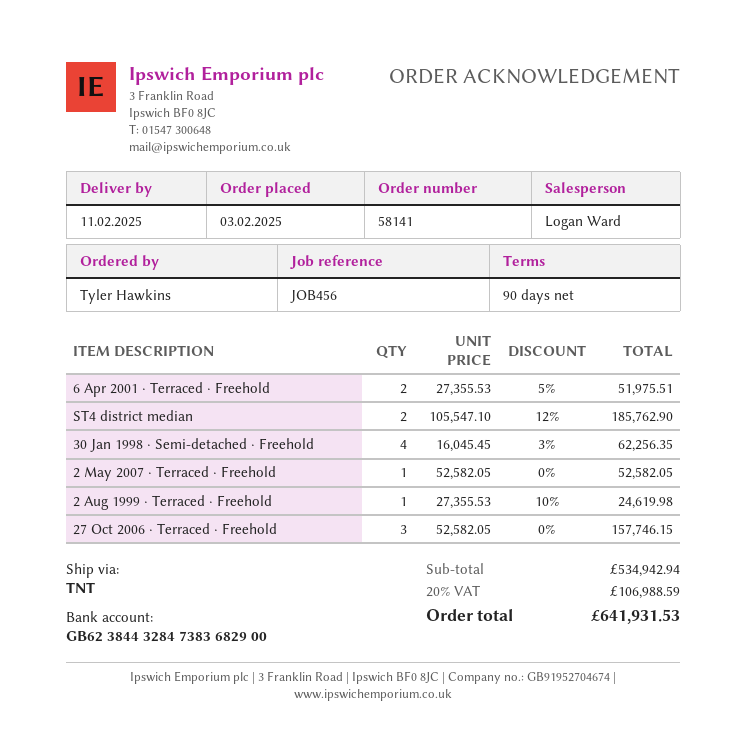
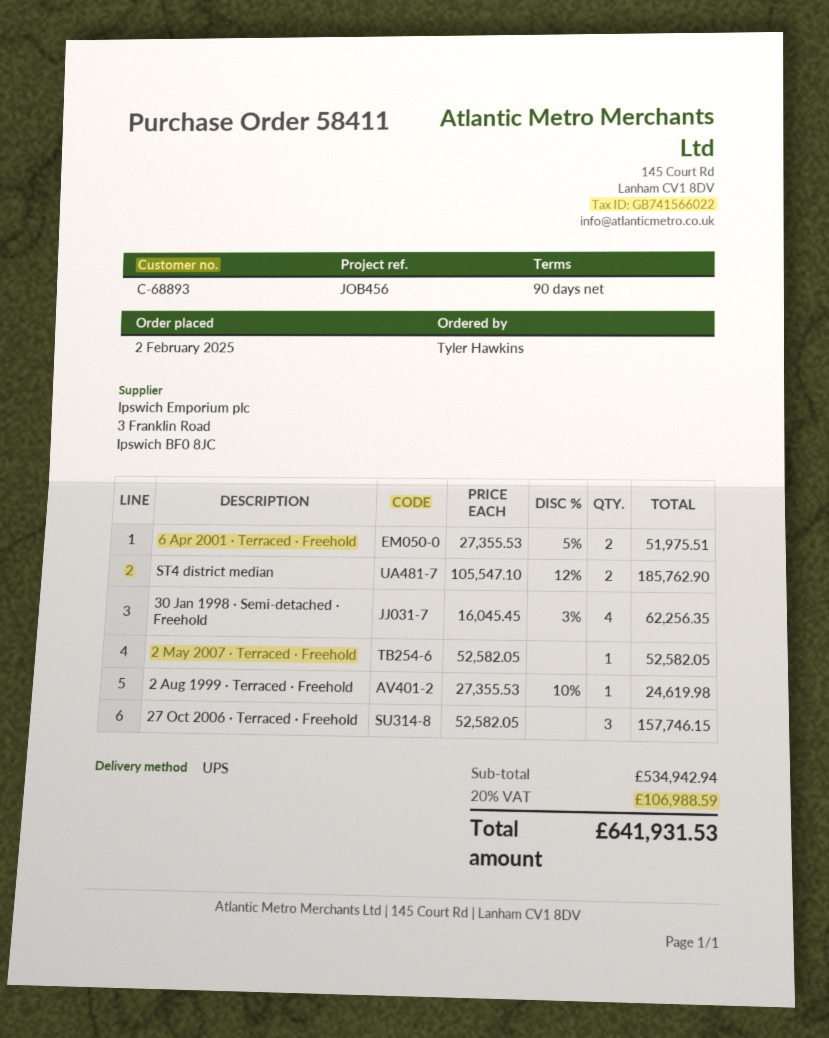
order number: 58141 -> 58411
order date: 2025-02-03 -> 2025-02-02
shipping method: TNT -> UPS

